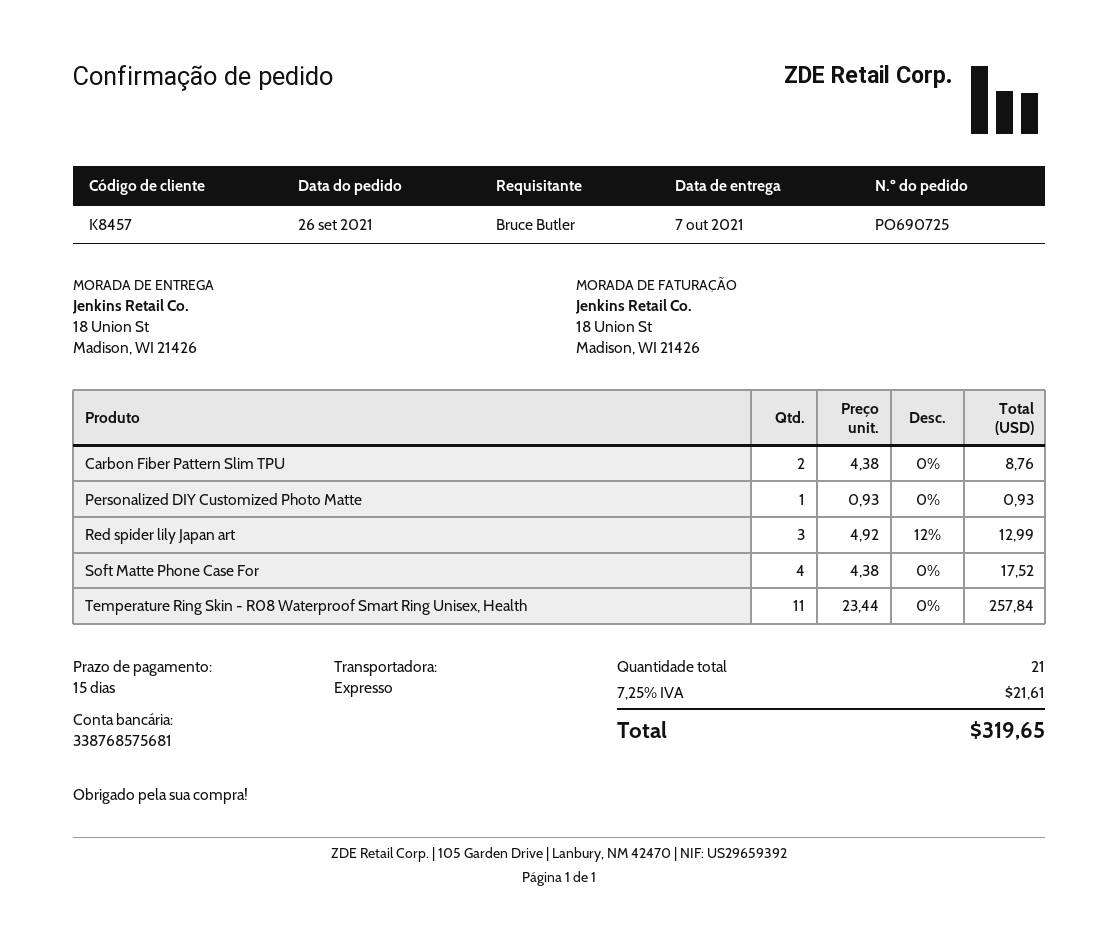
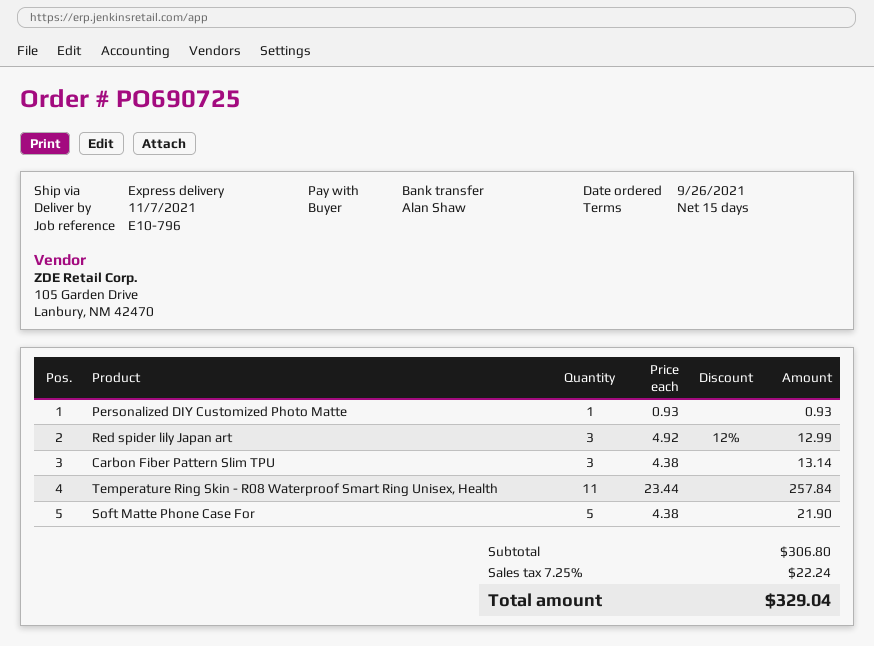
delivery date: 2021-10-07 -> 2021-11-07
ordered by: Bruce Butler -> Alan Shaw
Carbon Fiber Pattern Slim TPU: 2 x 4.38 = 8.76 -> 3 x 4.38 = 13.14
Soft Matte Phone Case For: 4 x 4.38 = 17.52 -> 5 x 4.38 = 21.90
tax: 7.25% = 21.61 -> 7.25% = 22.24
total: 319.65 -> 329.04

